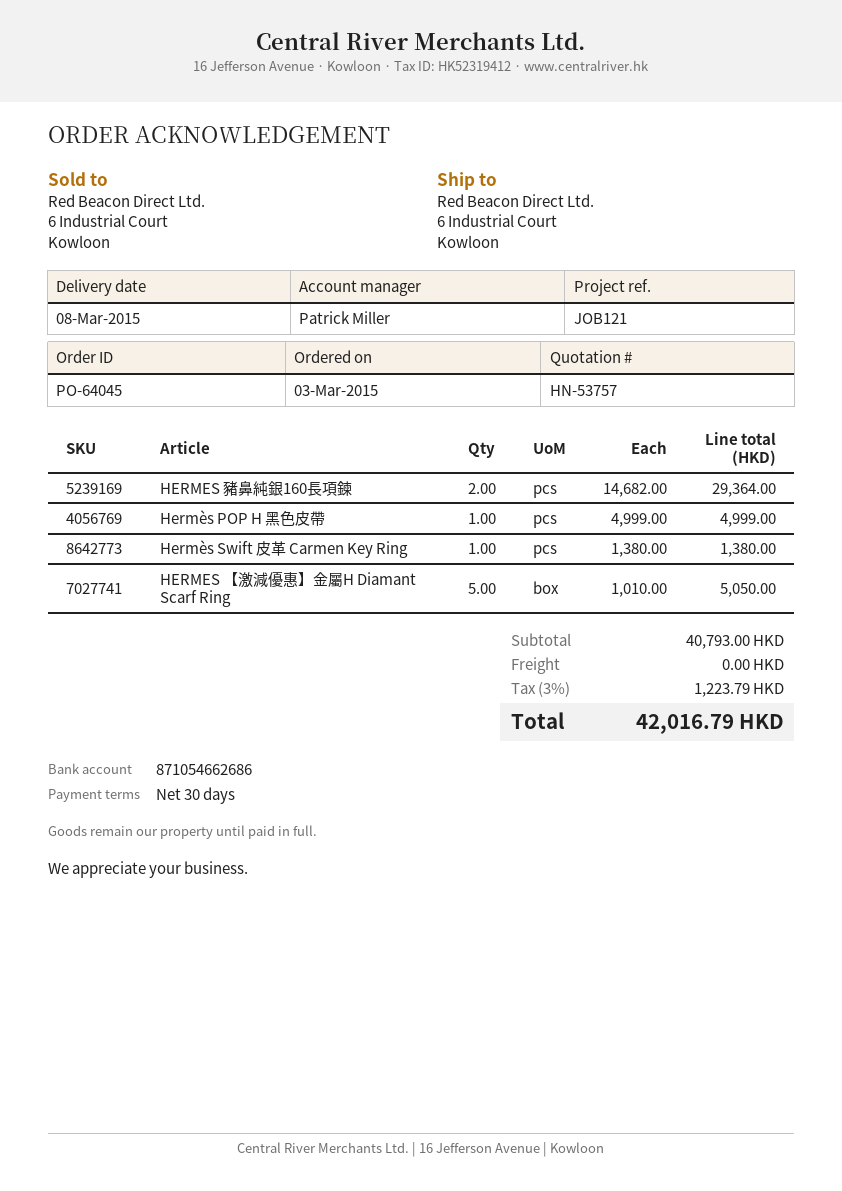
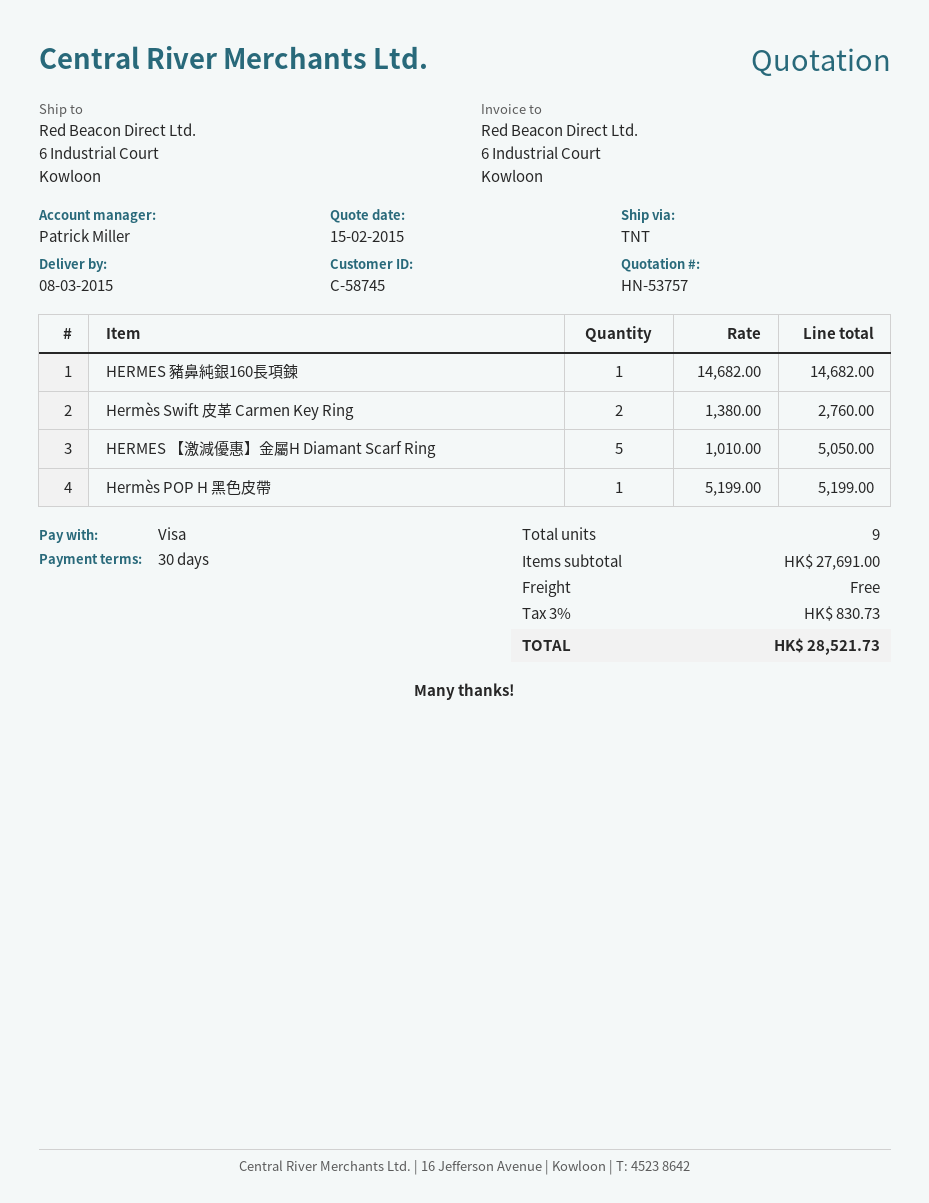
HERMES 豬鼻純銀160長項鍊: 2 x 14682.00 = 29364.00 -> 1 x 14682.00 = 14682.00
Hermès POP H 黑色皮帶: 1 x 4999.00 = 4999.00 -> 1 x 5199.00 = 5199.00
Hermès Swift 皮革 Carmen Key Ring: 1 x 1380.00 = 1380.00 -> 2 x 1380.00 = 2760.00
subtotal: 40793.00 -> 27691.00
tax: 3% = 1223.79 -> 3% = 830.73
total: 42016.79 -> 28521.73

